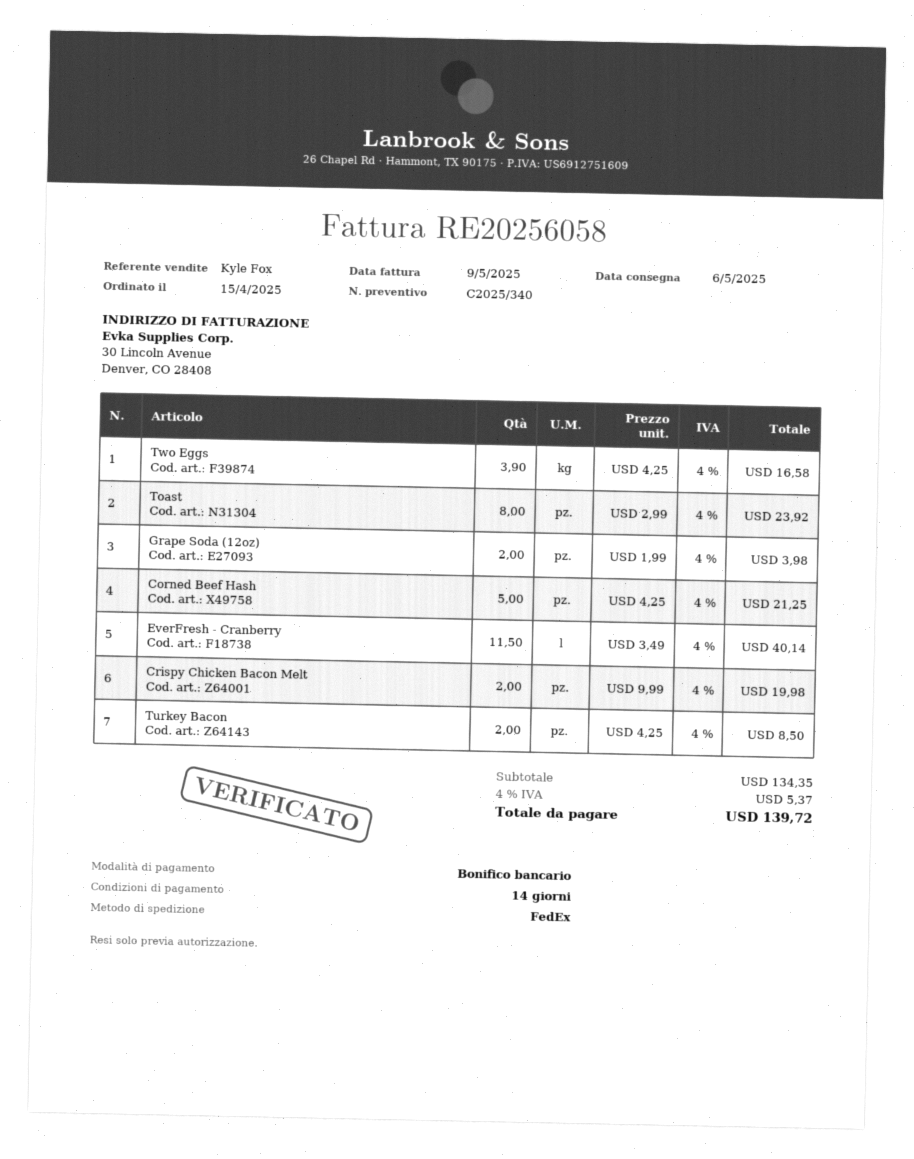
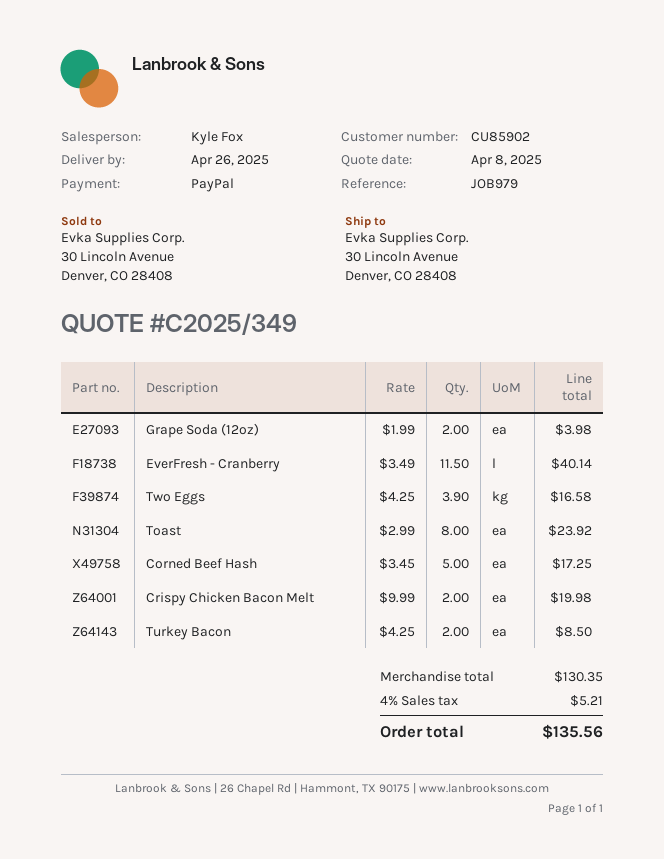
quote number: C2025/340 -> C2025/349
delivery date: 2025-05-06 -> 2025-04-26
payment method: bank transfer -> PayPal
Corned Beef Hash: 5 x 4.25 = 21.25 -> 5 x 3.45 = 17.25
subtotal: 134.35 -> 130.35
tax: 4% = 5.37 -> 4% = 5.21
total: 139.72 -> 135.56

